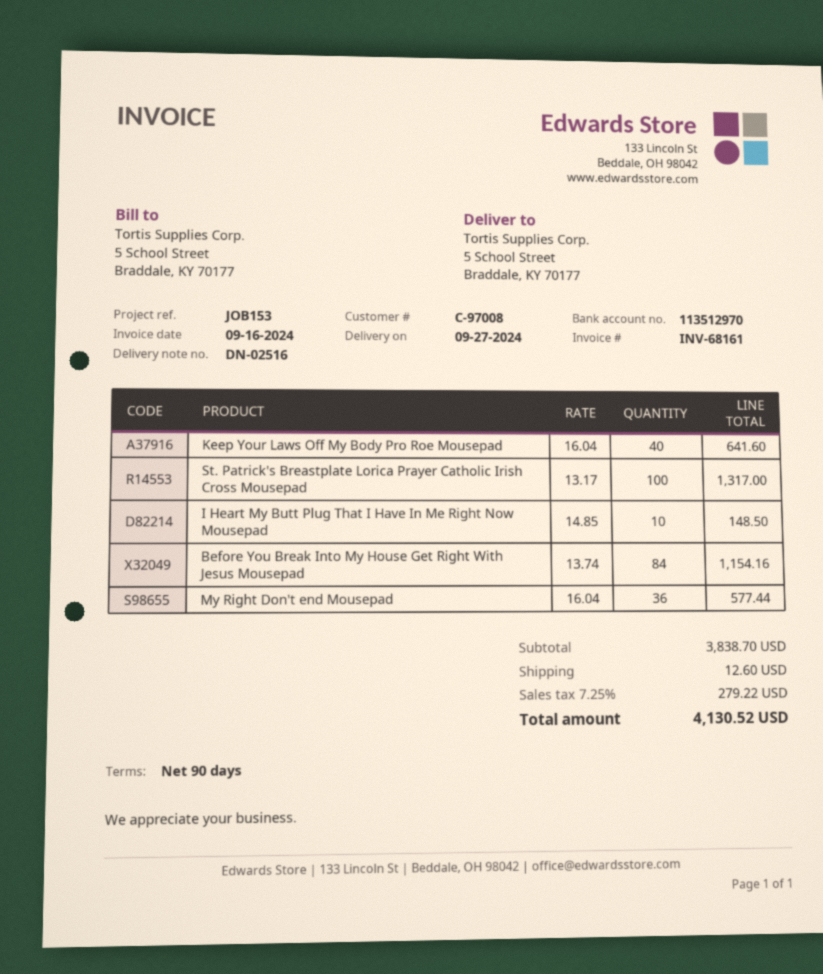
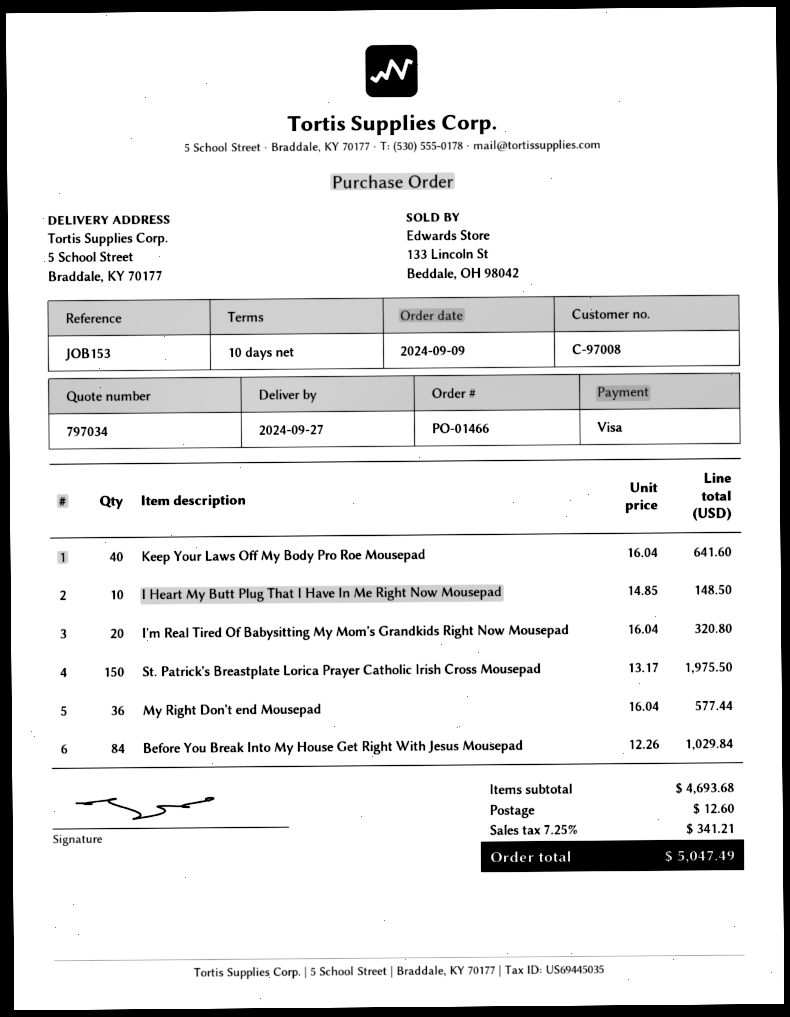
payment terms: 90 days -> 10 days
St. Patrick's Breastplate Lorica Prayer Catholic Irish Cross Mousepad: 100 x 13.17 = 1317.00 -> 150 x 13.17 = 1975.50
Before You Break Into My House Get Right With Jesus Mousepad: 84 x 13.74 = 1154.16 -> 84 x 12.26 = 1029.84
I'm Real Tired Of Babysitting My Mom's Grandkids Right Now Mousepad: none -> 20 x 16.04 = 320.80
subtotal: 3838.70 -> 4693.68
tax: 7.25% = 279.22 -> 7.25% = 341.21
total: 4130.52 -> 5047.49

